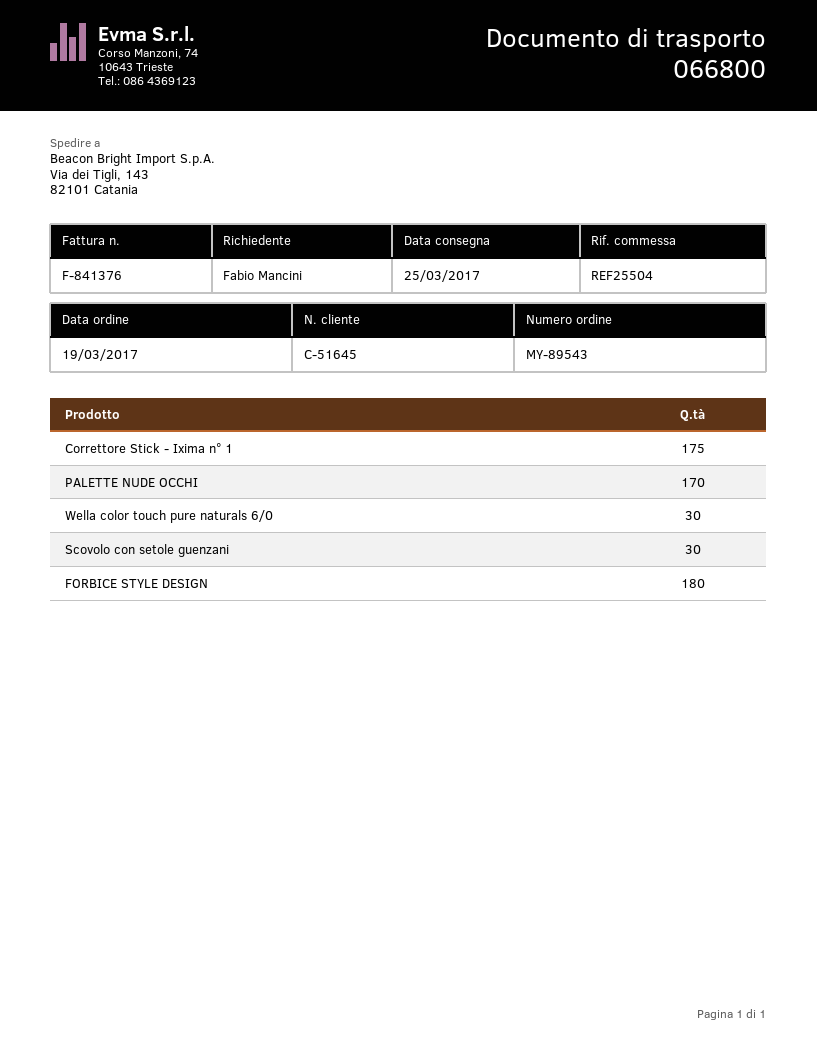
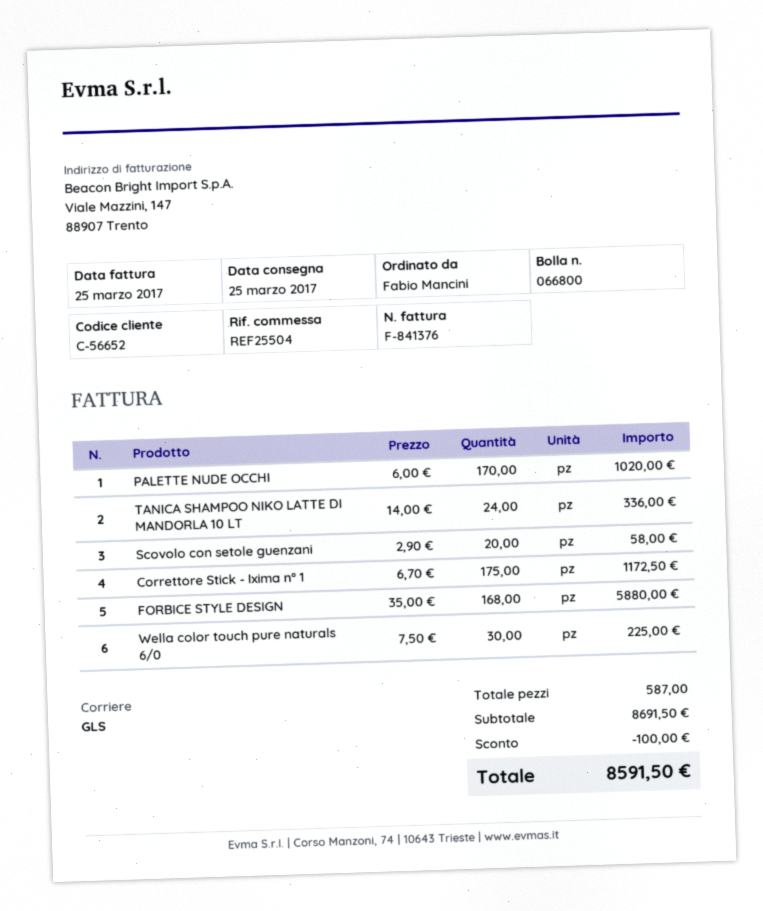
customer number: C-51645 -> C-56652
Scovolo con setole guenzani: 30 -> 20
FORBICE STYLE DESIGN: 180 -> 168
TANICA SHAMPOO NIKO LATTE DI MANDORLA 10 LT: none -> 24

